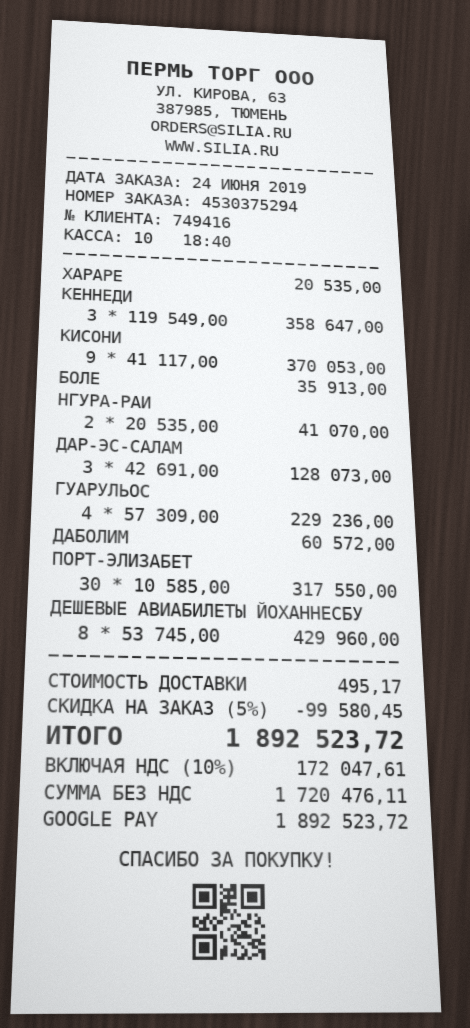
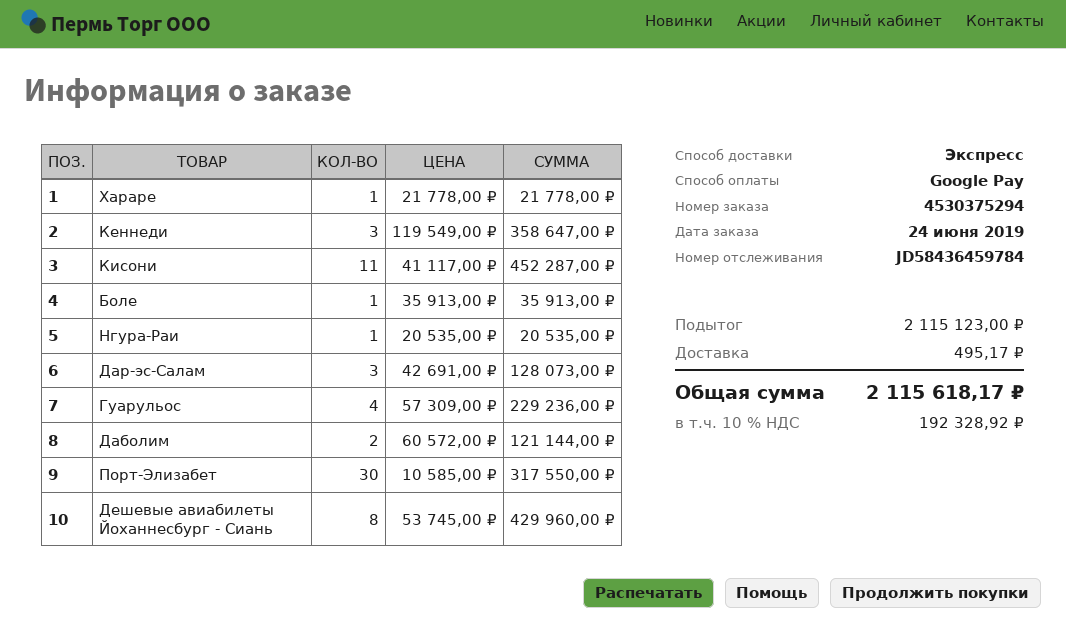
ХАРАРЕ: 1 x 20535.00 = 20535.00 -> 1 x 21778.00 = 21778.00
КИСОНИ: 9 x 41117.00 = 370053.00 -> 11 x 41117.00 = 452287.00
НГУРА-РАИ: 2 x 20535.00 = 41070.00 -> 1 x 20535.00 = 20535.00
ДАБОЛИМ: 1 x 60572.00 = 60572.00 -> 2 x 60572.00 = 121144.00
discount: 5% = 99580.45 -> none
tax: 10% = 172047.61 -> 10% = 192328.92
total: 1892523.72 -> 2115618.17

